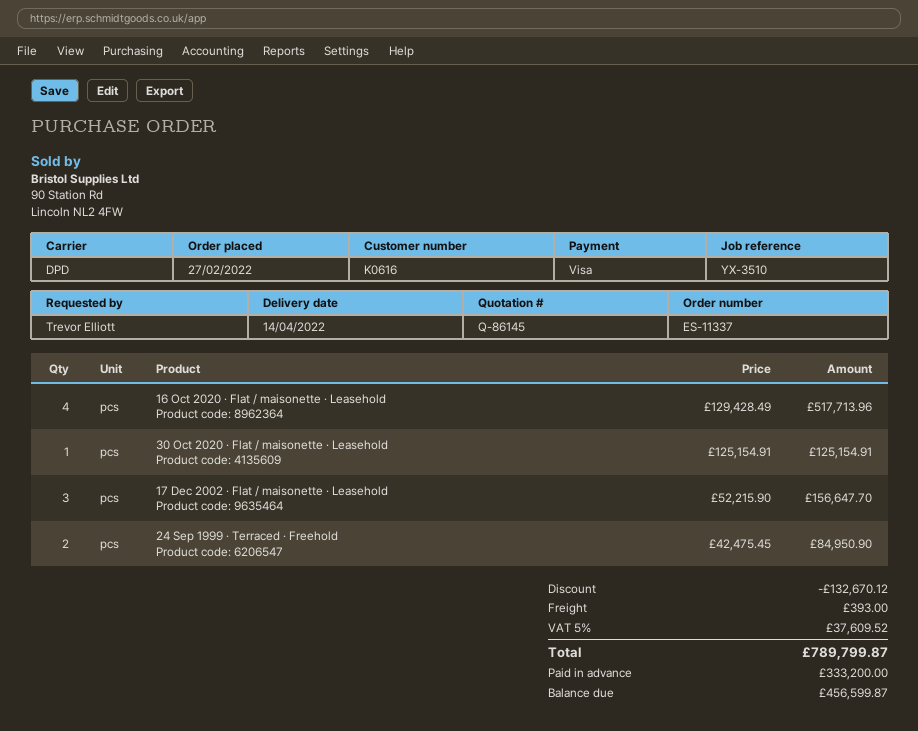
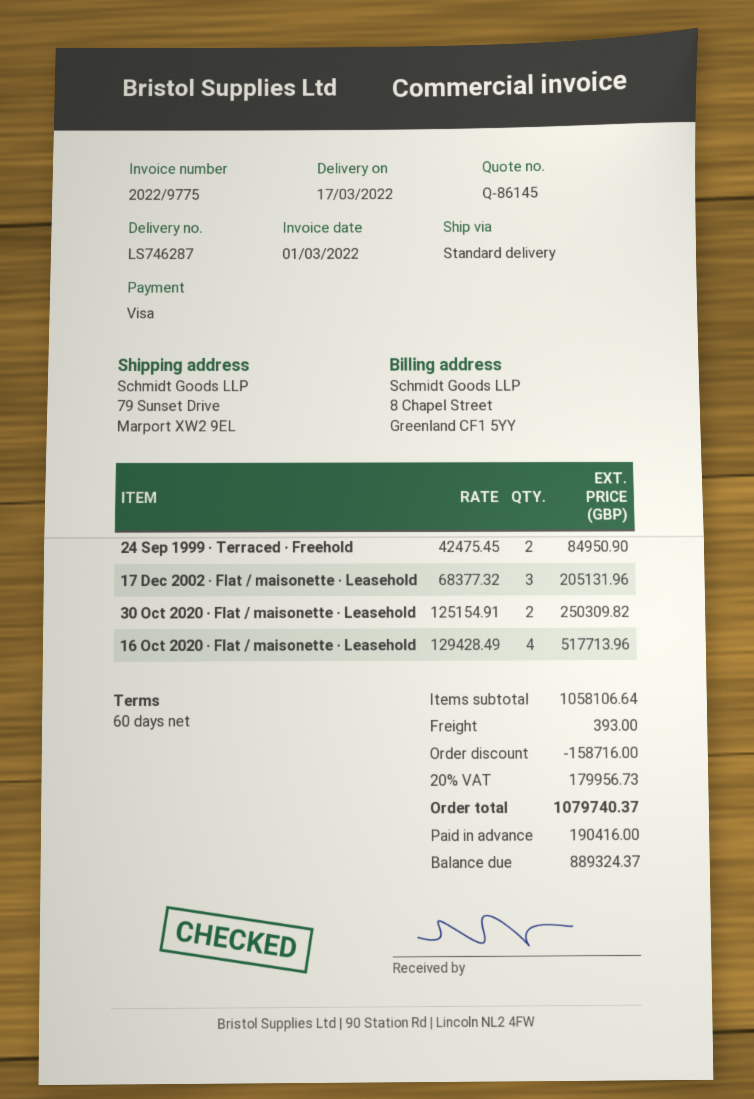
delivery date: 2022-04-14 -> 2022-03-17
shipping method: DPD -> standard
30 Oct 2020 · Flat / maisonette · Leasehold: 1 x 125154.91 = 125154.91 -> 2 x 125154.91 = 250309.82
17 Dec 2002 · Flat / maisonette · Leasehold: 3 x 52215.90 = 156647.70 -> 3 x 68377.32 = 205131.96
discount: 132670.12 -> 158716.00
tax: 5% = 37609.52 -> 20% = 179956.73
total: 789799.87 -> 1079740.37
deposit: 333200.00 -> 190416.00
balance: 456599.87 -> 889324.37

